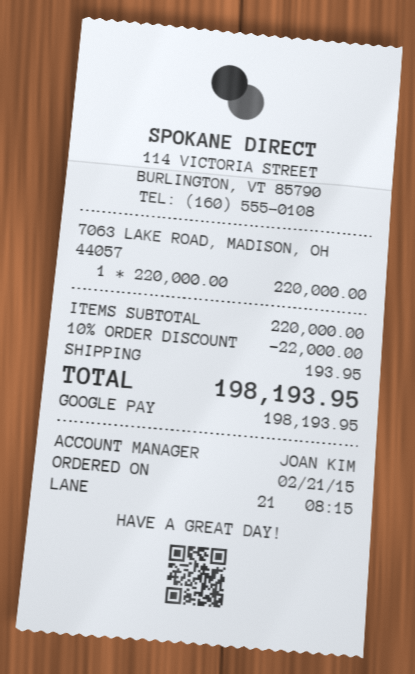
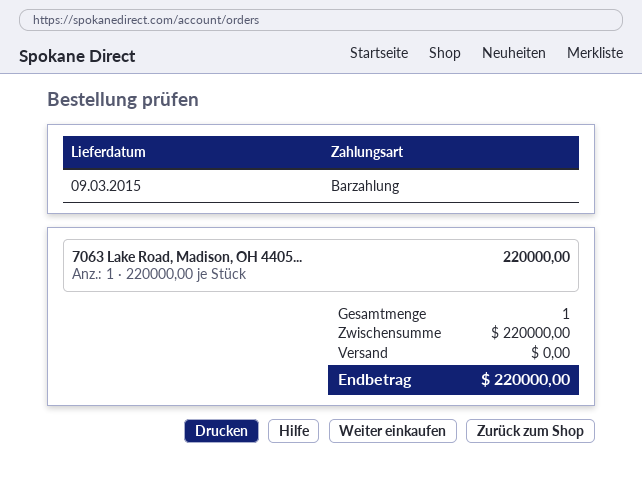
payment method: Google Pay -> cash
discount: 10% = 22000.00 -> none
shipping: 193.95 -> 0.00
total: 198193.95 -> 220000.00

